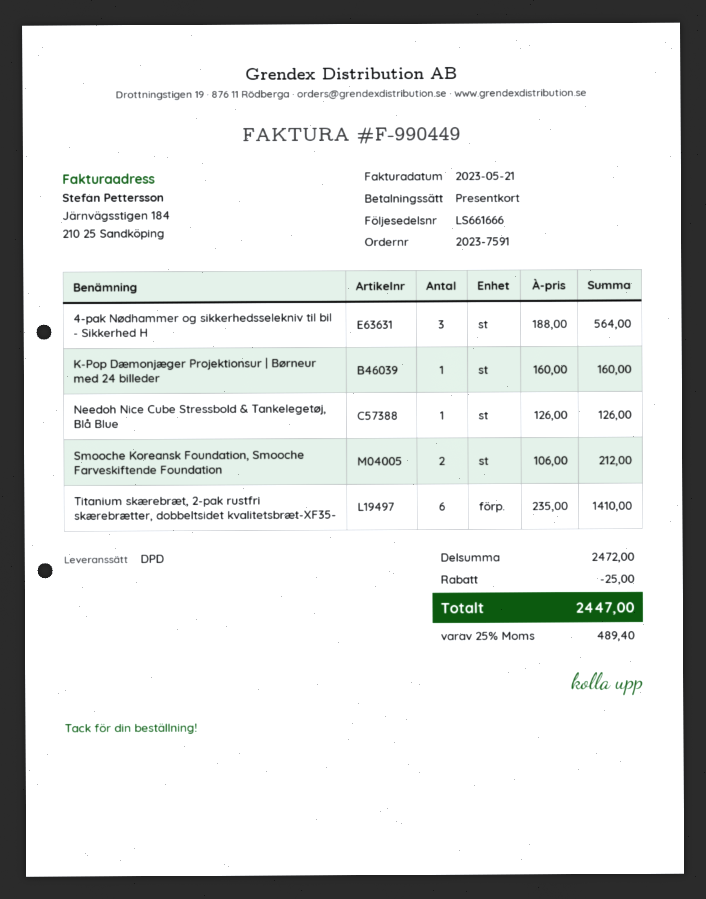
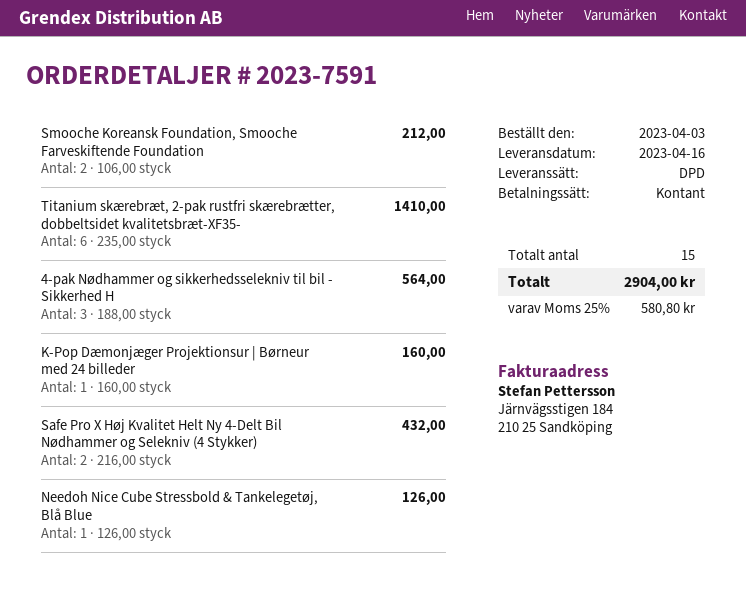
payment method: gift card -> cash
Safe Pro X Høj Kvalitet Helt Ny 4-Delt Bil Nødhammer og Selekniv (4 Stykker): none -> 2 x 216.00 = 432.00
discount: 25.00 -> none
tax: 25% = 489.40 -> 25% = 580.80
total: 2447.00 -> 2904.00

